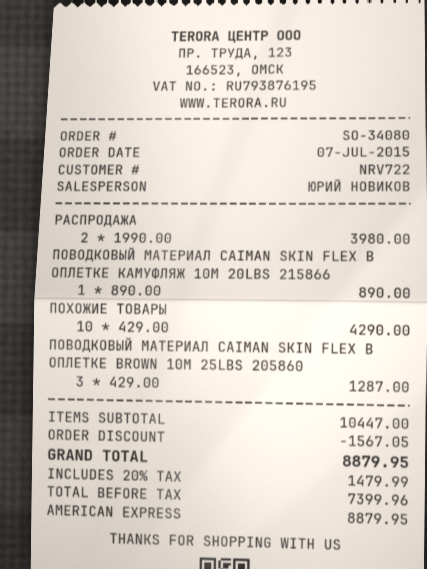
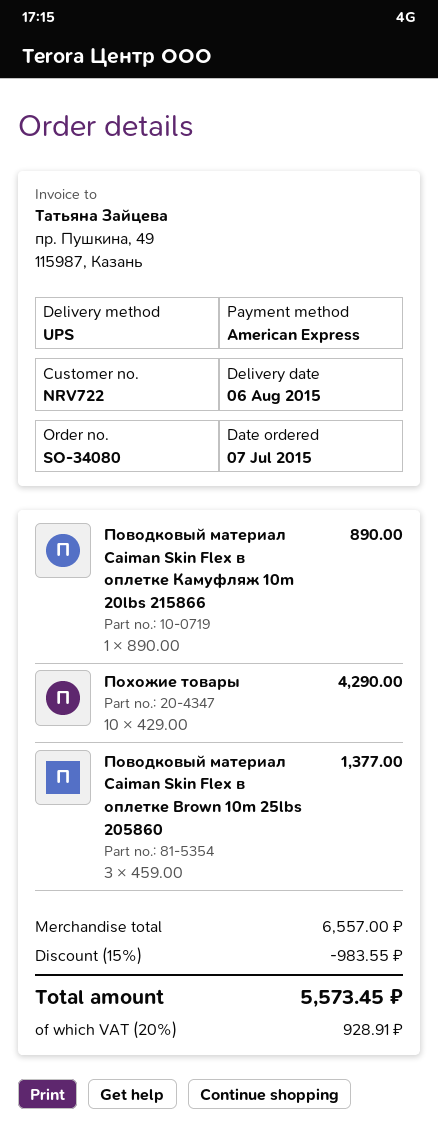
РАСПРОДАЖА: 2 x 1990.00 = 3980.00 -> none
ПОВОДКОВЫЙ МАТЕРИАЛ CAIMAN SKIN FLEX В ОПЛЕТКЕ BROWN 10M 25LBS 205860: 3 x 429.00 = 1287.00 -> 3 x 459.00 = 1377.00
subtotal: 10447.00 -> 6557.00
discount: 1567.05 -> 983.55
tax: 20% = 1479.99 -> 20% = 928.91
total: 8879.95 -> 5573.45

